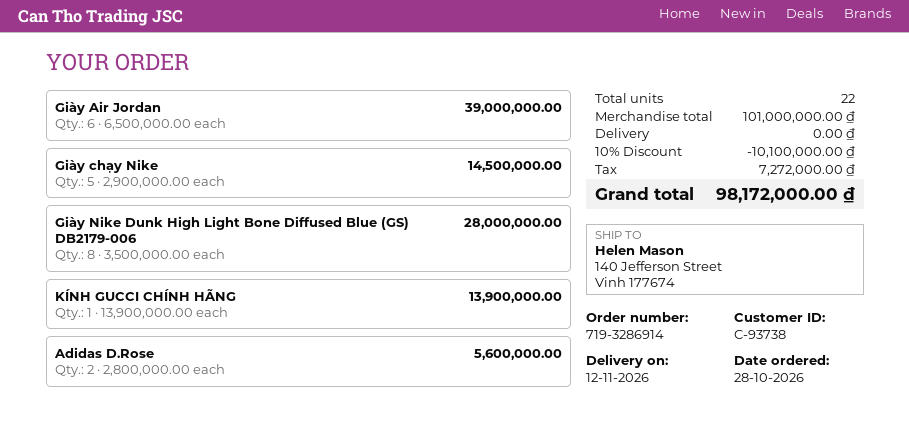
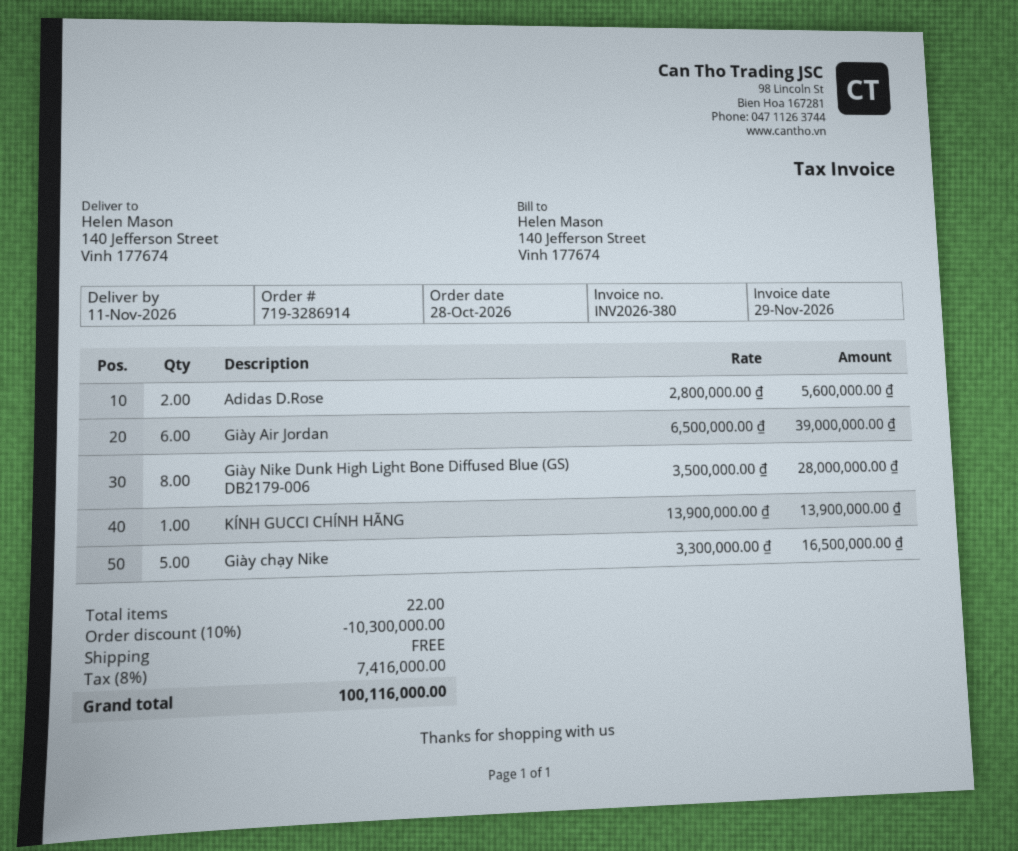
delivery date: 2026-11-12 -> 2026-11-11
Giày chạy Nike: 5 x 2900000.00 = 14500000.00 -> 5 x 3300000.00 = 16500000.00
discount: 10% = 10100000.00 -> 10% = 10300000.00
tax: 7272000.00 -> 7416000.00
total: 98172000.00 -> 100116000.00

